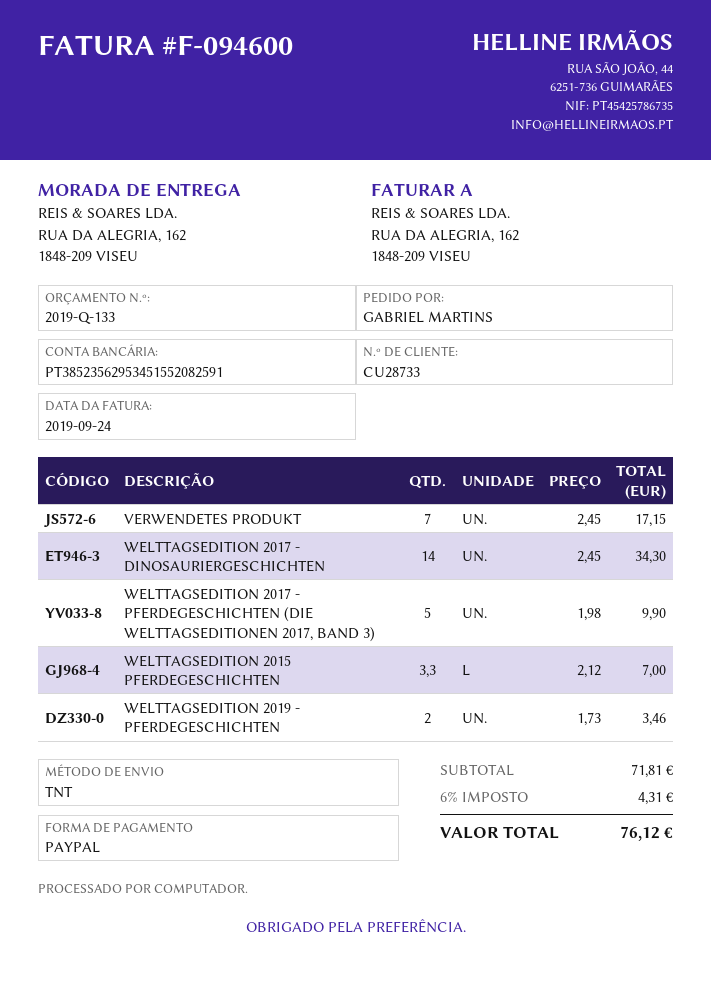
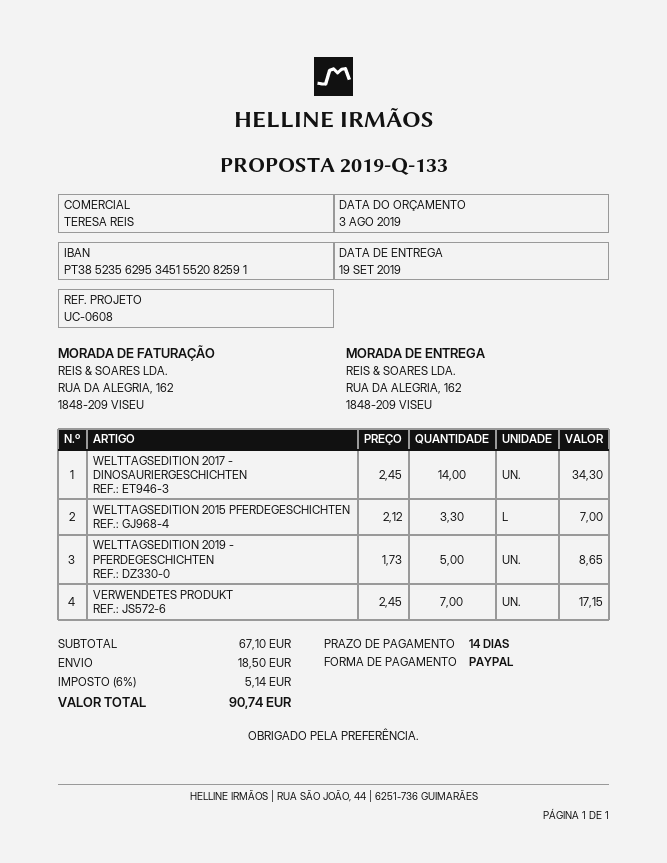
WELTTAGSEDITION 2017 - PFERDEGESCHICHTEN (DIE WELTTAGSEDITIONEN 2017, BAND 3): 5 x 1.98 = 9.90 -> none
WELTTAGSEDITION 2019 - PFERDEGESCHICHTEN: 2 x 1.73 = 3.46 -> 5 x 1.73 = 8.65
subtotal: 71.81 -> 67.10
shipping: none -> 18.50
tax: 6% = 4.31 -> 6% = 5.14
total: 76.12 -> 90.74

